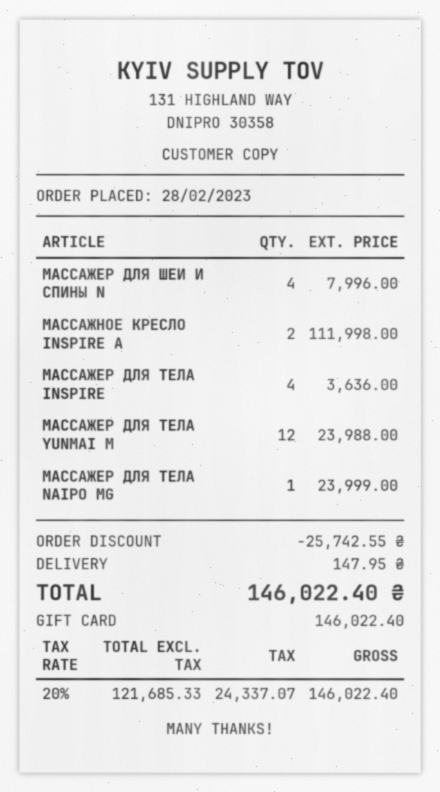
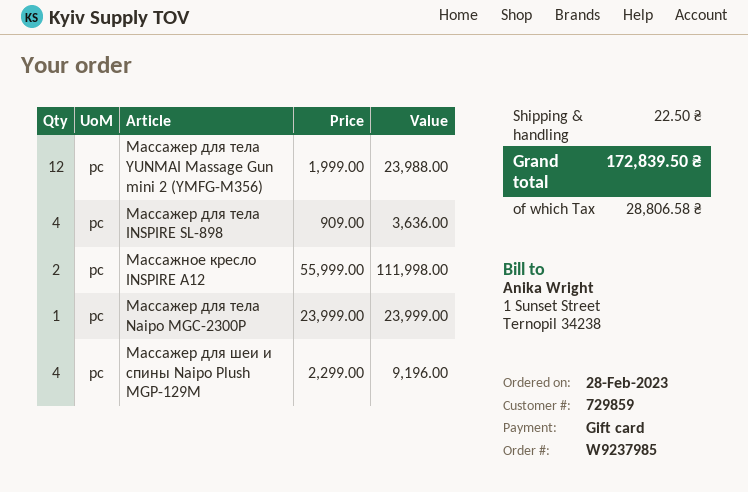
МАССАЖЕР ДЛЯ ШЕИ И СПИНЫ N: 4 for 7996.00 -> 4 for 9196.00
discount: 25742.55 -> none
shipping: 147.95 -> 22.50
tax: 24337.07 -> 28806.58
total: 146022.40 -> 172839.50

